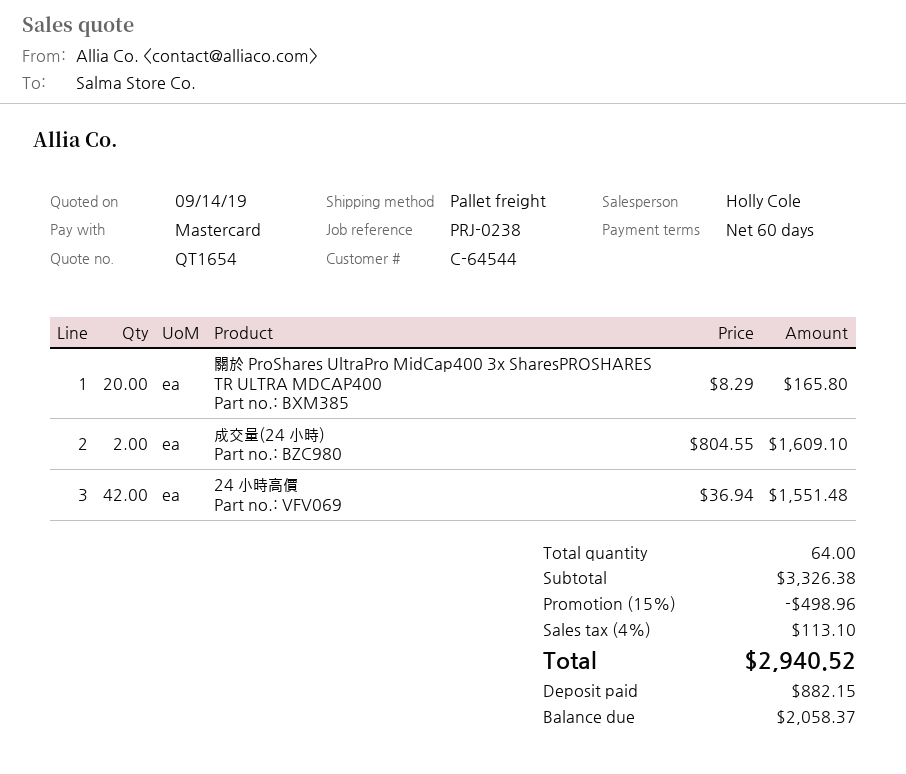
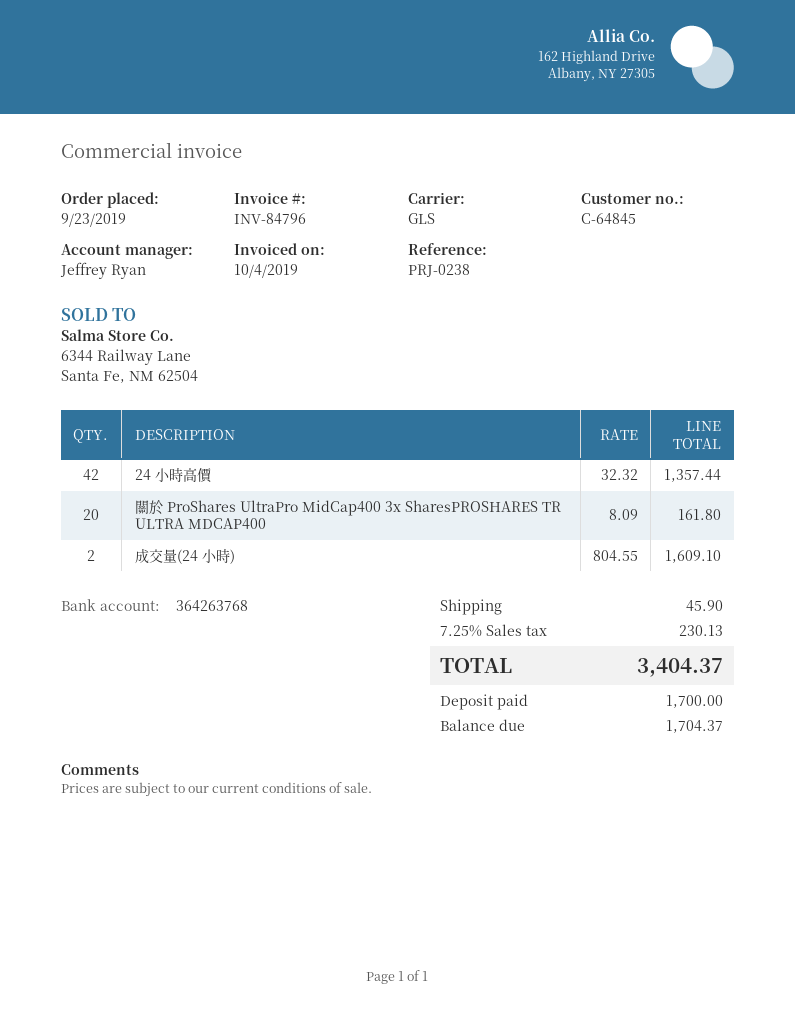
customer number: C-64544 -> C-64845
sales rep: Holly Cole -> Jeffrey Ryan
shipping method: pallet freight -> GLS
關於 ProShares UltraPro MidCap400 3x SharesPROSHARES TR ULTRA MDCAP400: 20 x 8.29 = 165.80 -> 20 x 8.09 = 161.80
24 小時高價: 42 x 36.94 = 1551.48 -> 42 x 32.32 = 1357.44
discount: 15% = 498.96 -> none
shipping: none -> 45.90
tax: 4% = 113.10 -> 7.25% = 230.13
total: 2940.52 -> 3404.37
deposit: 882.15 -> 1700.00
balance: 2058.37 -> 1704.37

